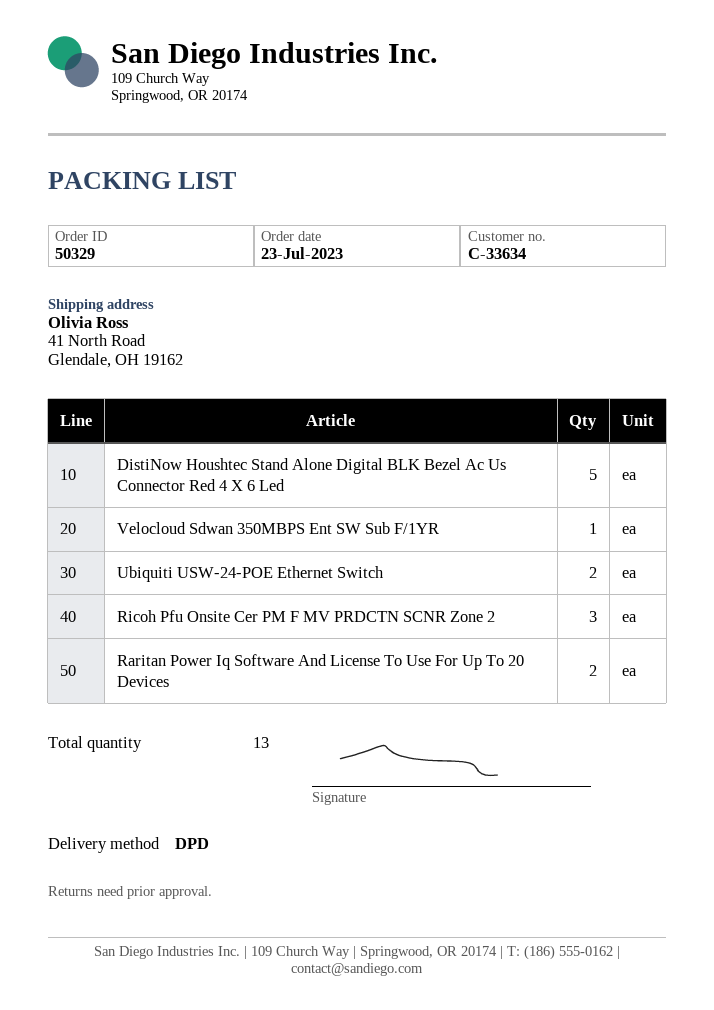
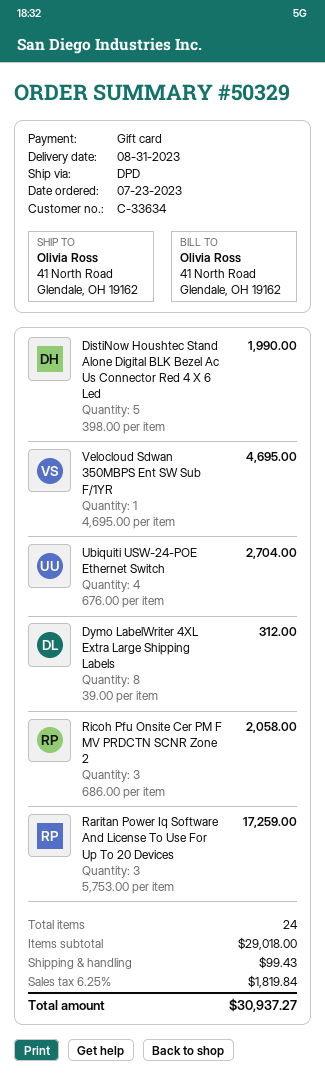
Ubiquiti USW-24-POE Ethernet Switch: 2 -> 4
Raritan Power Iq Software And License To Use For Up To 20 Devices: 2 -> 3
Dymo LabelWriter 4XL Extra Large Shipping Labels: none -> 8
total quantity: 13 -> 24

